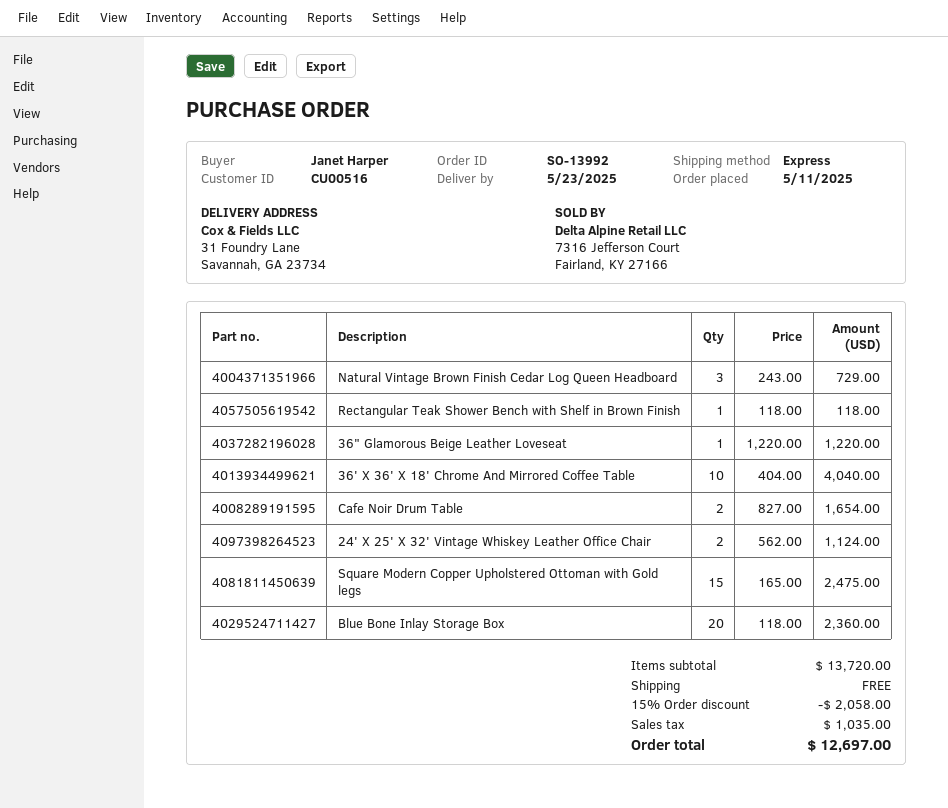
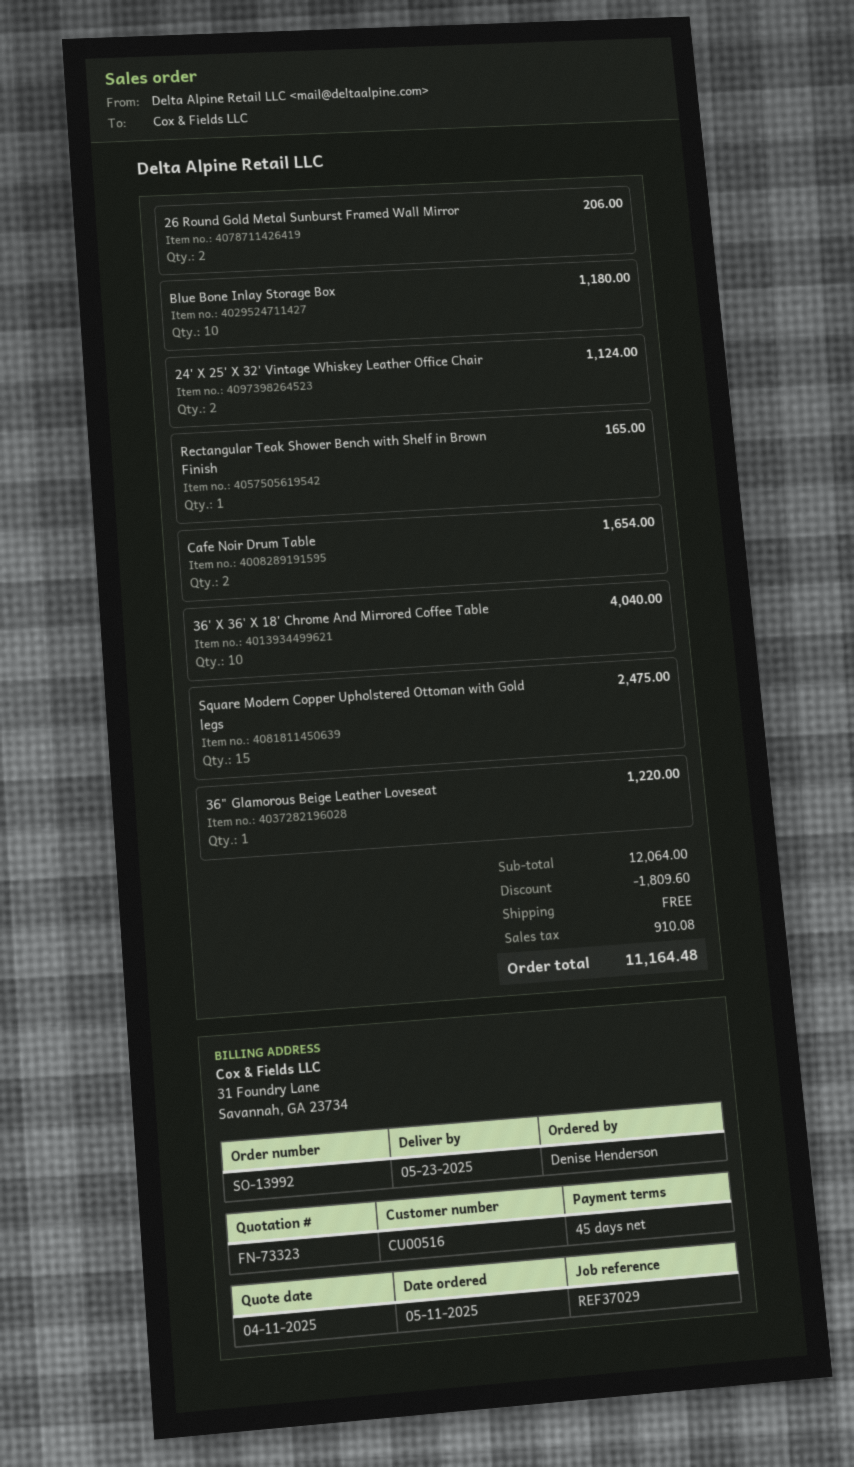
ordered by: Janet Harper -> Denise Henderson
Natural Vintage Brown Finish Cedar Log Queen Headboard: 3 for 729.00 -> none
Rectangular Teak Shower Bench with Shelf in Brown Finish: 1 for 118.00 -> 1 for 165.00
Blue Bone Inlay Storage Box: 20 for 2360.00 -> 10 for 1180.00
26 Round Gold Metal Sunburst Framed Wall Mirror: none -> 2 for 206.00
subtotal: 13720.00 -> 12064.00
discount: 2058.00 -> 1809.60
tax: 1035.00 -> 910.08
total: 12697.00 -> 11164.48

